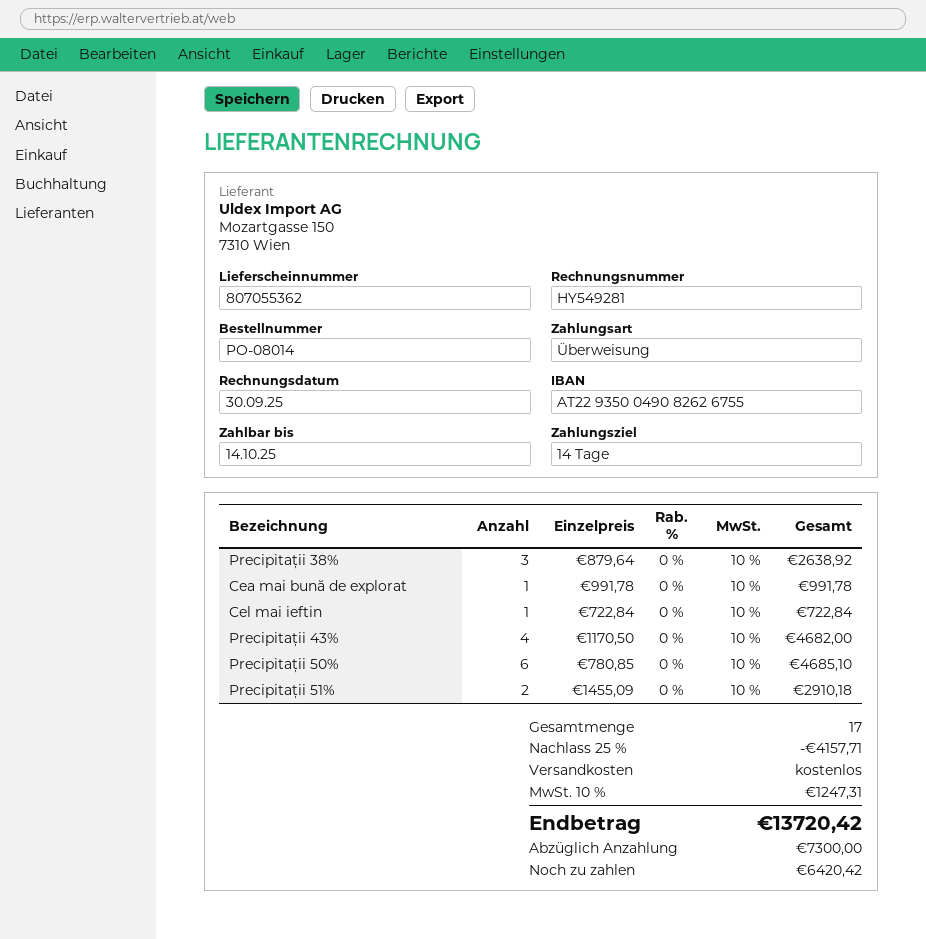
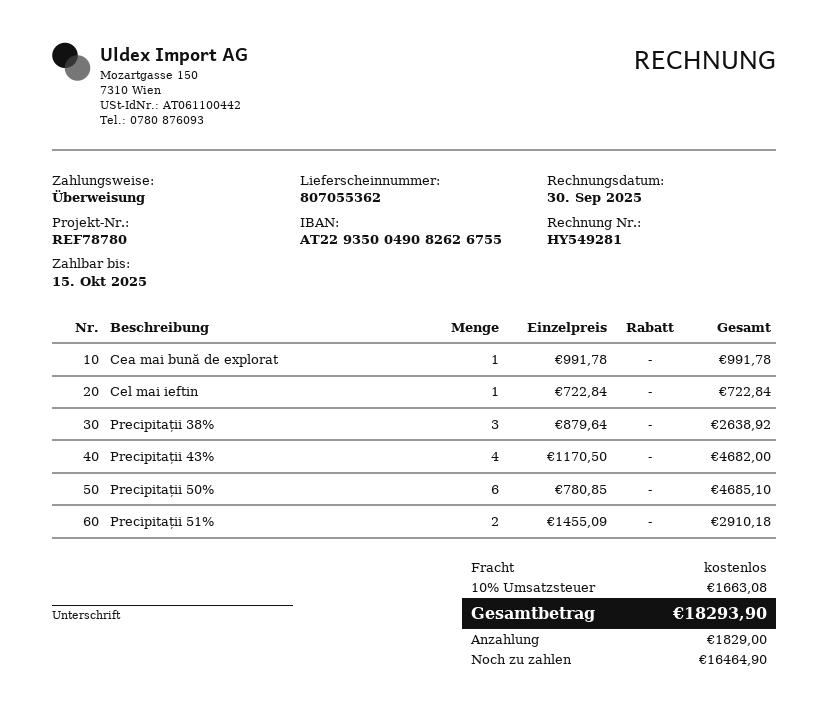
due date: 2025-10-14 -> 2025-10-15
discount: 25% = 4157.71 -> none
tax: 10% = 1247.31 -> 10% = 1663.08
total: 13720.42 -> 18293.90
deposit: 7300.00 -> 1829.00
balance: 6420.42 -> 16464.90

